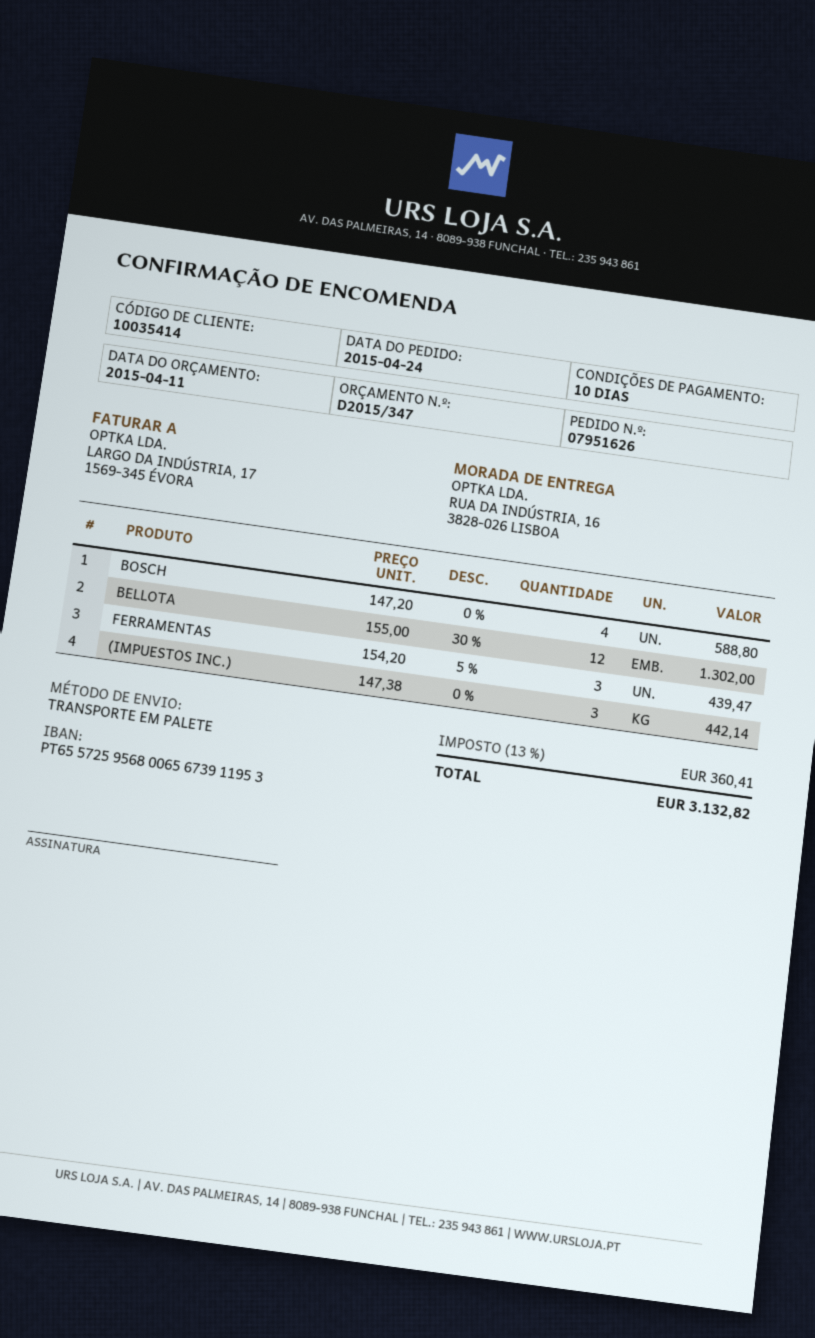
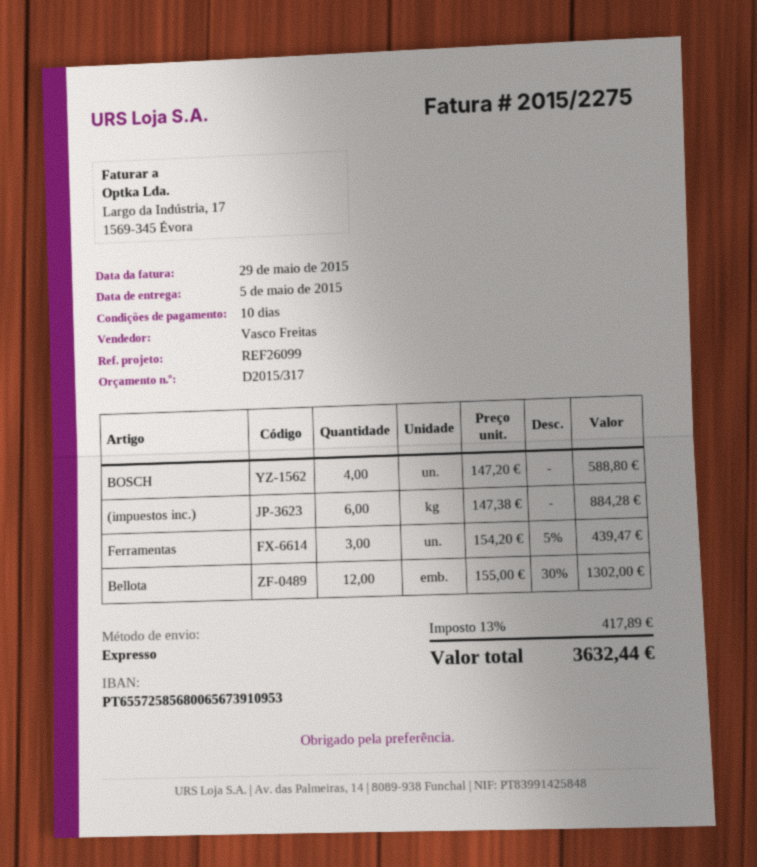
quote number: D2015/347 -> D2015/317
bank account: PT65572595680065673911953 -> PT65572585680065673910953
shipping method: pallet freight -> express
(IMPUESTOS INC.): 3 x 147.38 = 442.14 -> 6 x 147.38 = 884.28
tax: 13% = 360.41 -> 13% = 417.89
total: 3132.82 -> 3632.44

